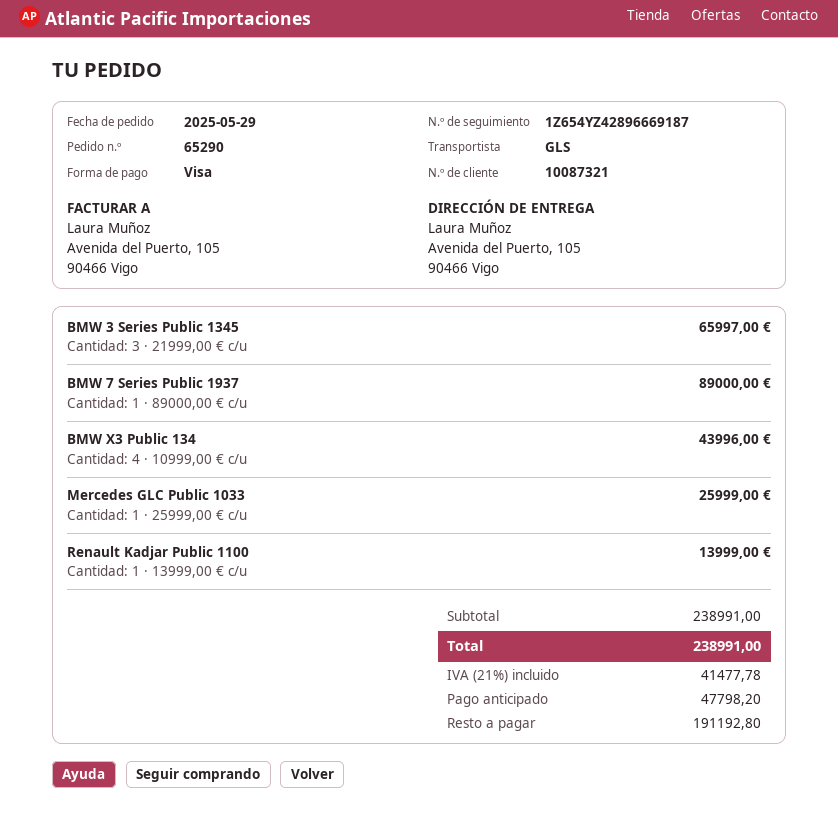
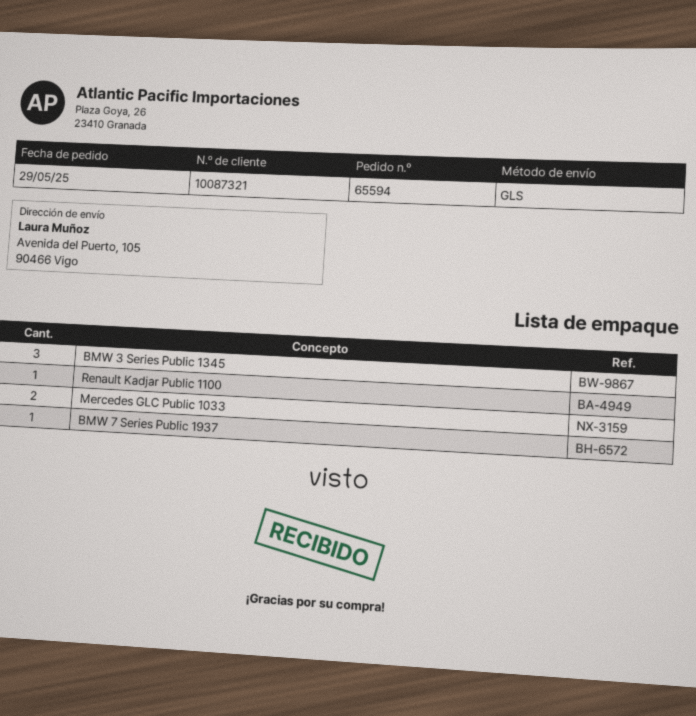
order number: 65290 -> 65594
BMW X3 Public 134: 4 -> none
Mercedes GLC Public 1033: 1 -> 2

